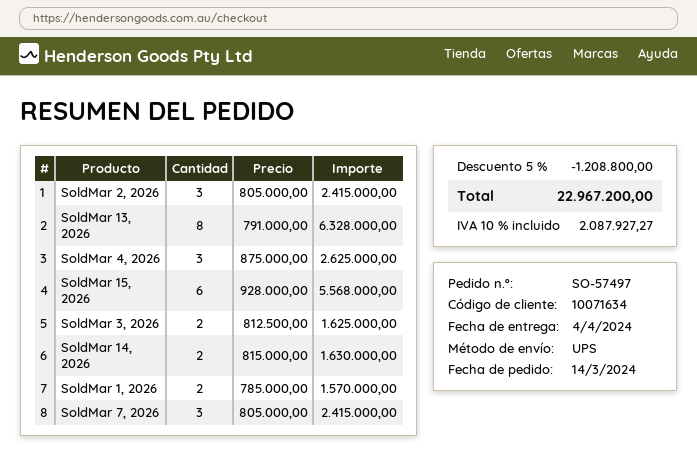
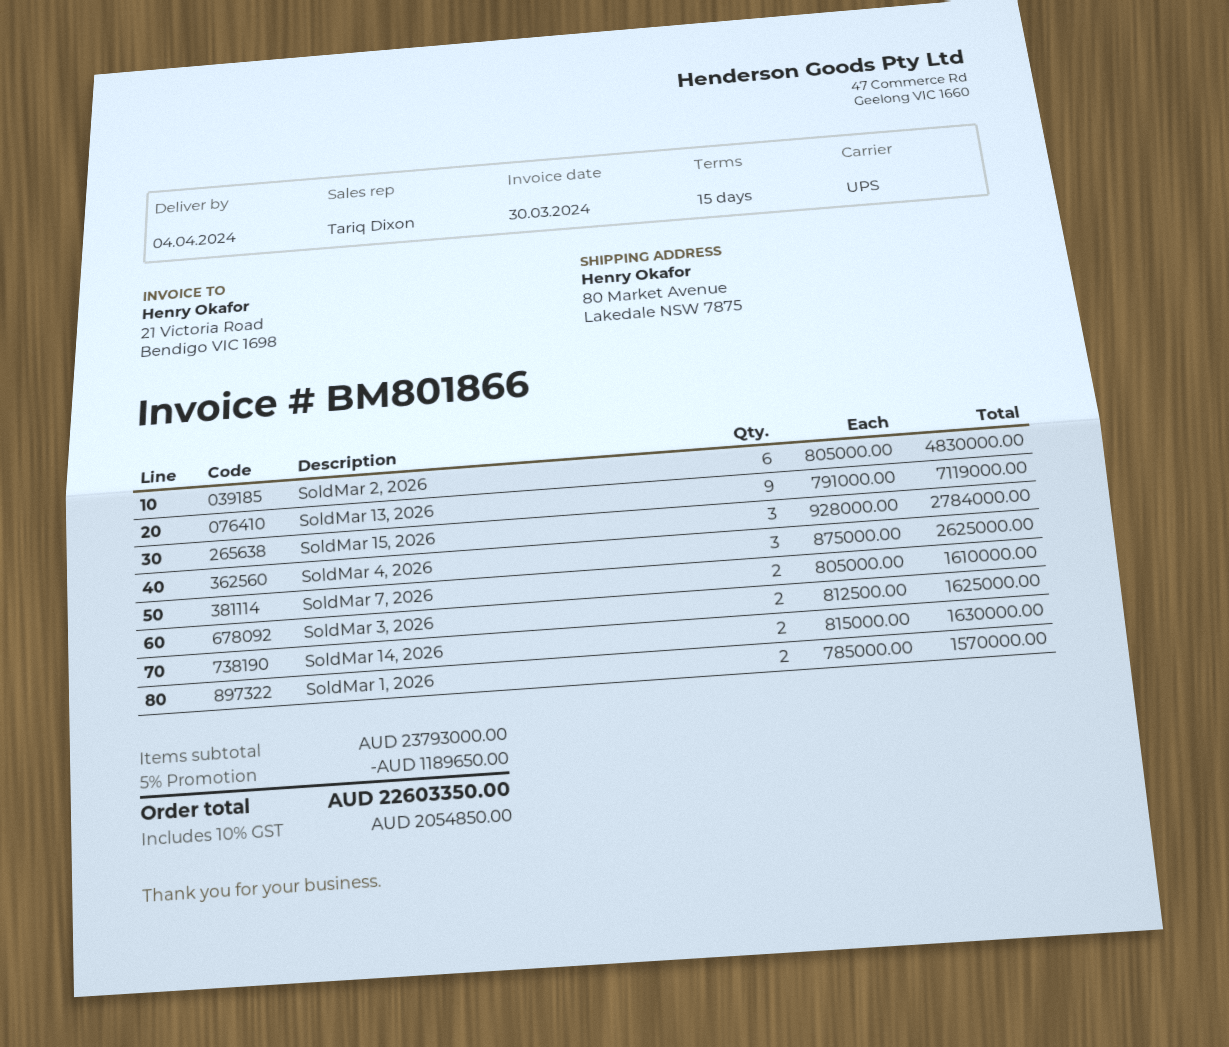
SoldMar 2, 2026: 3 x 805000.00 = 2415000.00 -> 6 x 805000.00 = 4830000.00
SoldMar 13, 2026: 8 x 791000.00 = 6328000.00 -> 9 x 791000.00 = 7119000.00
SoldMar 15, 2026: 6 x 928000.00 = 5568000.00 -> 3 x 928000.00 = 2784000.00
SoldMar 7, 2026: 3 x 805000.00 = 2415000.00 -> 2 x 805000.00 = 1610000.00
discount: 5% = 1208800.00 -> 5% = 1189650.00
tax: 10% = 2087927.27 -> 10% = 2054850.00
total: 22967200.00 -> 22603350.00

